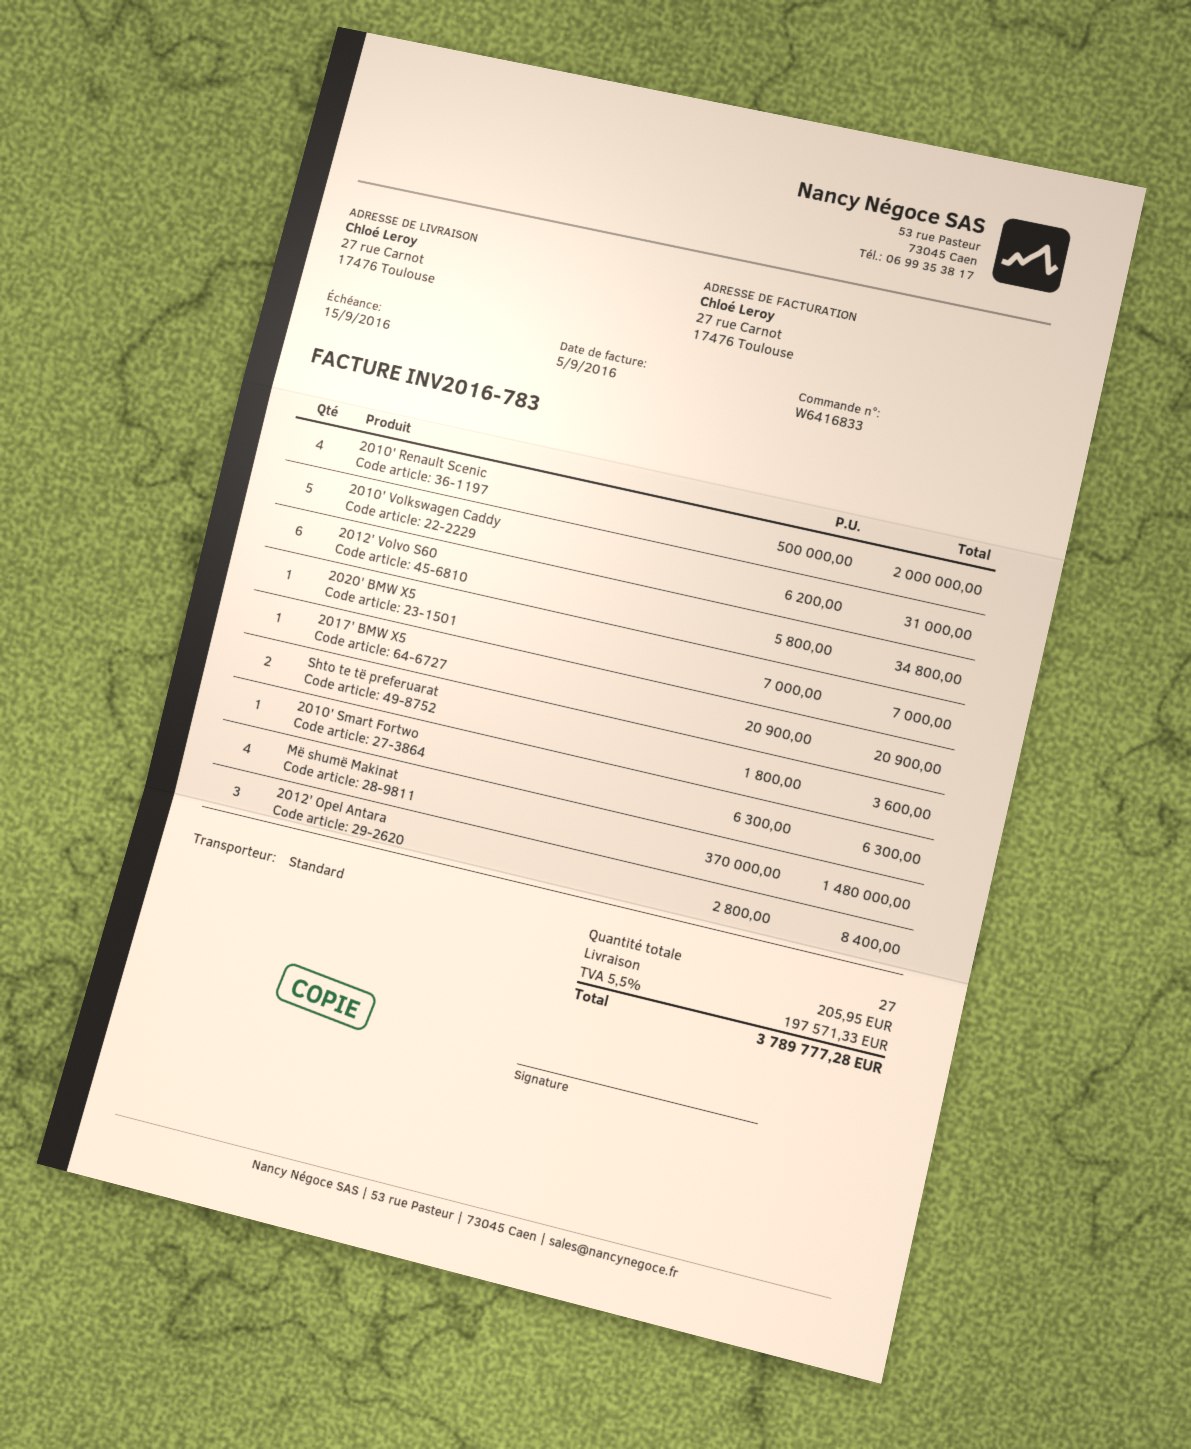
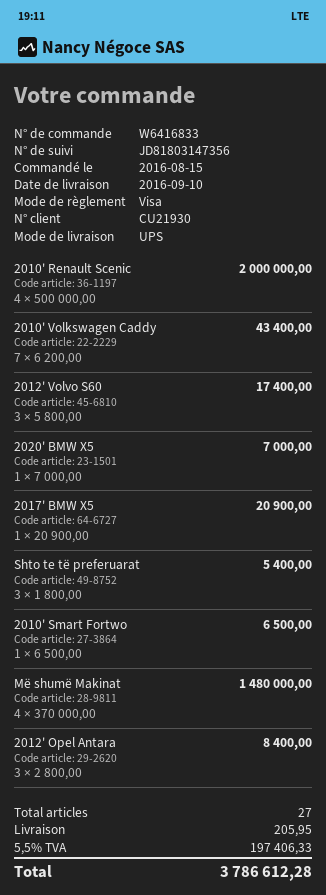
shipping method: standard -> UPS
2010' Volkswagen Caddy: 5 x 6200.00 = 31000.00 -> 7 x 6200.00 = 43400.00
2012' Volvo S60: 6 x 5800.00 = 34800.00 -> 3 x 5800.00 = 17400.00
Shto te të preferuarat: 2 x 1800.00 = 3600.00 -> 3 x 1800.00 = 5400.00
2010' Smart Fortwo: 1 x 6300.00 = 6300.00 -> 1 x 6500.00 = 6500.00
tax: 5.5% = 197571.33 -> 5.5% = 197406.33
total: 3789777.28 -> 3786612.28

